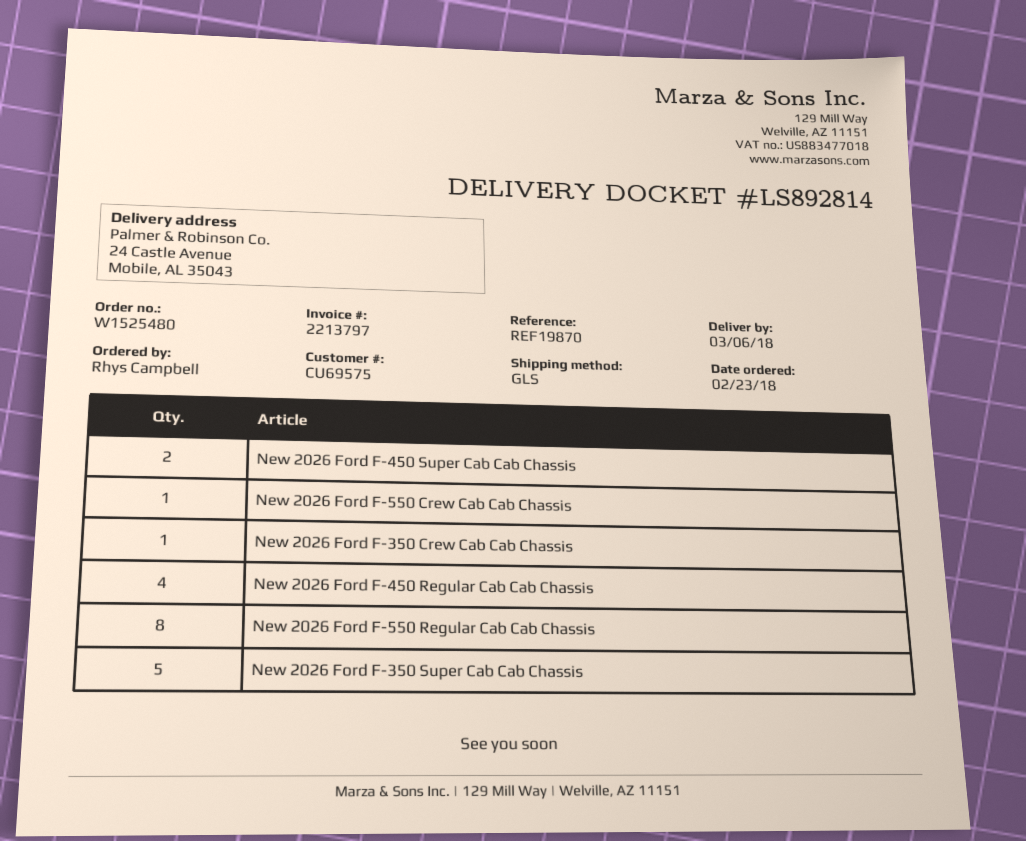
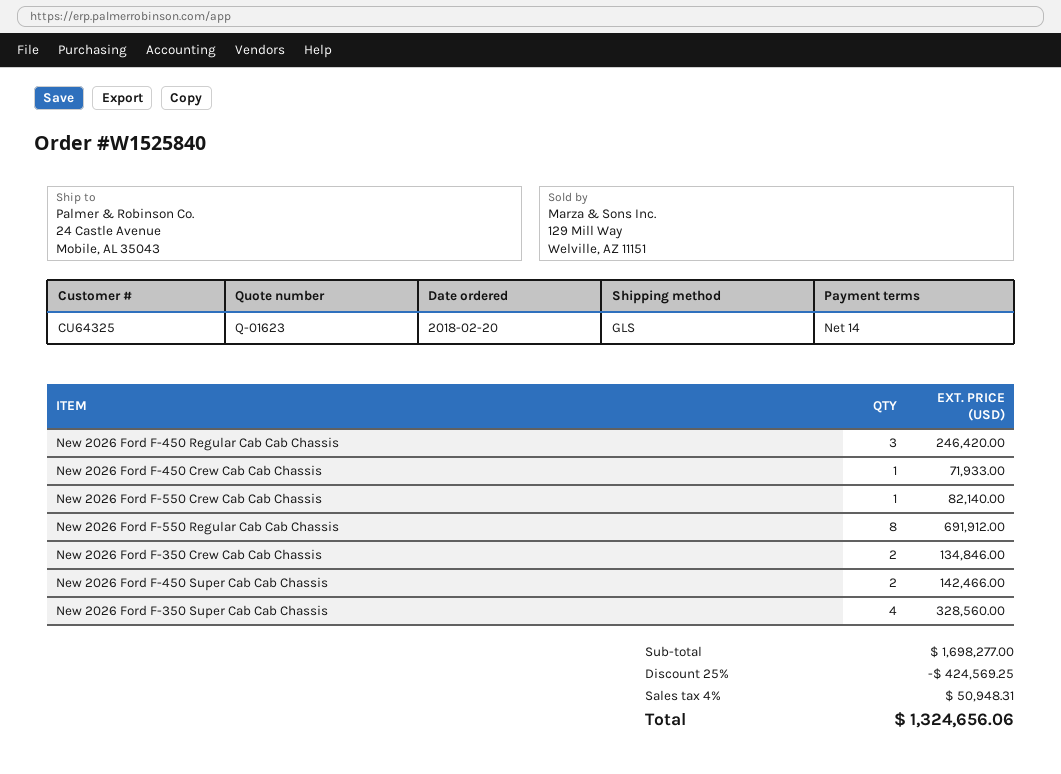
order number: W1525480 -> W1525840
order date: 2018-02-23 -> 2018-02-20
customer number: CU69575 -> CU64325
New 2026 Ford F-350 Crew Cab Cab Chassis: 1 -> 2
New 2026 Ford F-450 Regular Cab Cab Chassis: 4 -> 3
New 2026 Ford F-350 Super Cab Cab Chassis: 5 -> 4
New 2026 Ford F-450 Crew Cab Cab Chassis: none -> 1

